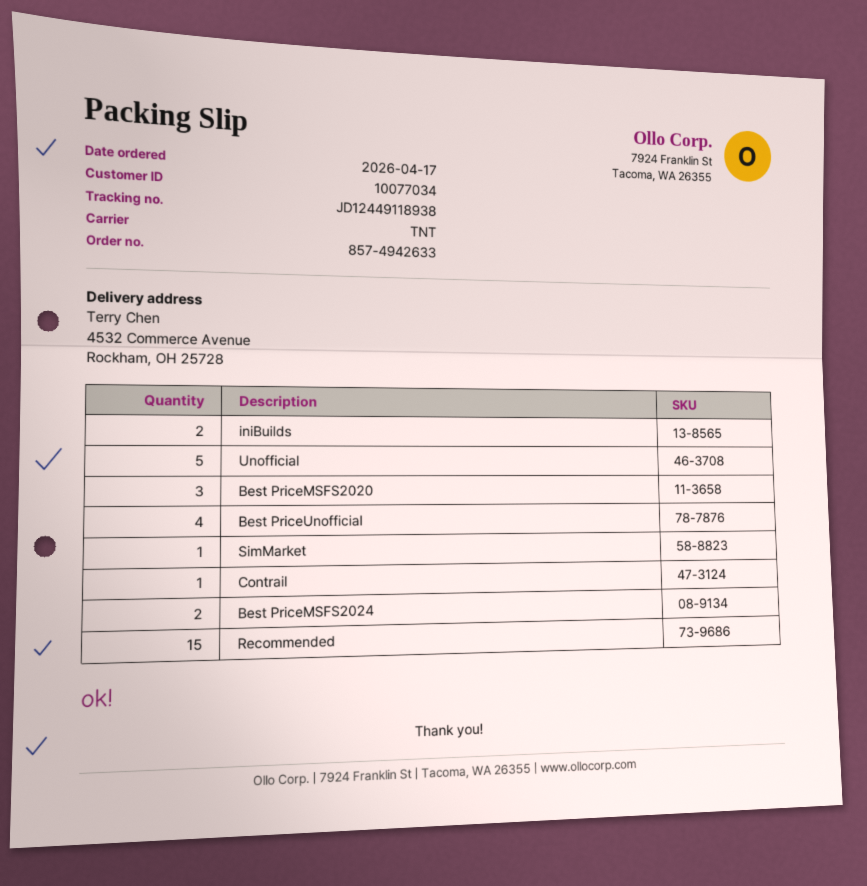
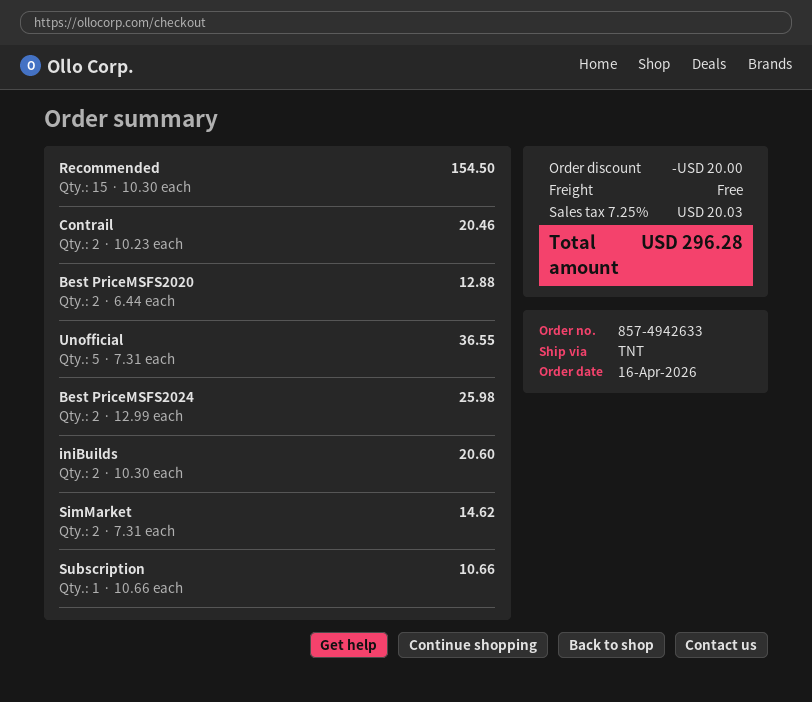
order date: 2026-04-17 -> 2026-04-16
Best PriceMSFS2020: 3 -> 2
Best PriceUnofficial: 4 -> none
SimMarket: 1 -> 2
Contrail: 1 -> 2
Subscription: none -> 1

